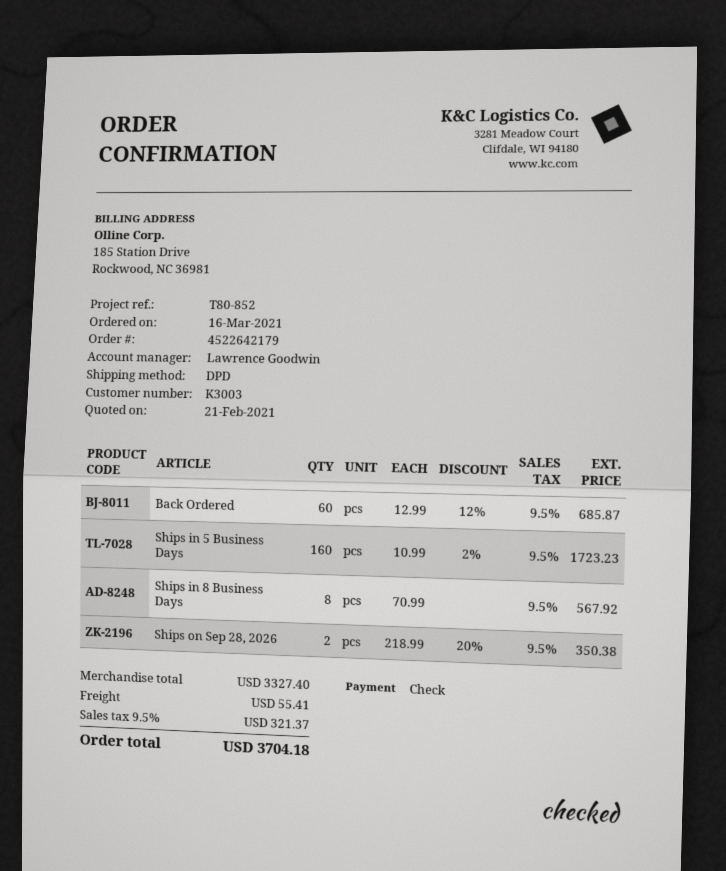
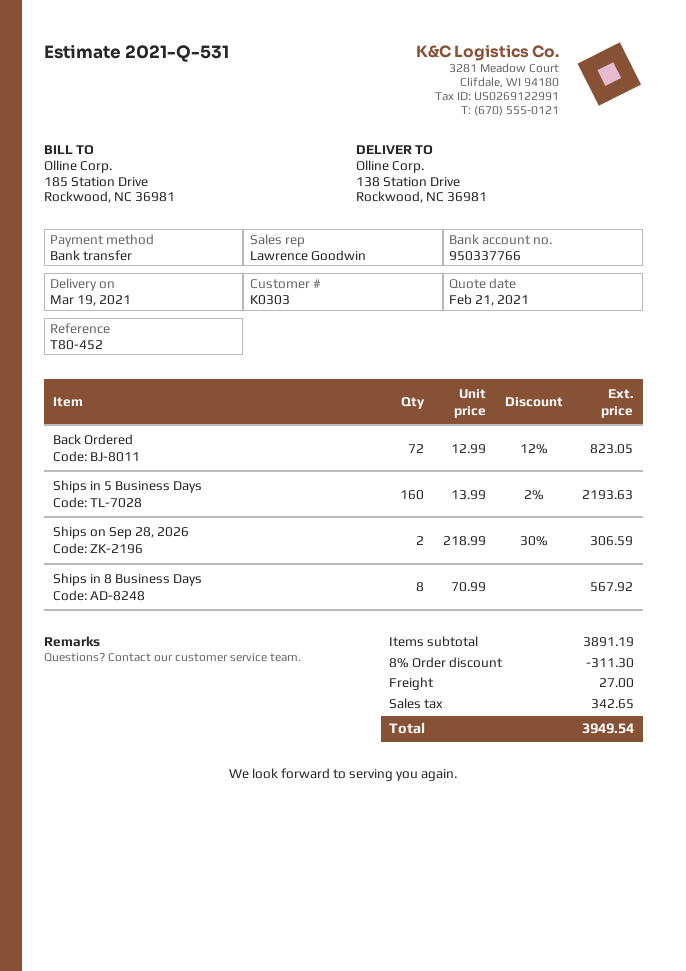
customer number: K3003 -> K0303
reference: T80-852 -> T80-452
payment method: cheque -> bank transfer
Back Ordered: 60 x 12.99 - 12% = 685.87 -> 72 x 12.99 - 12% = 823.05
Ships in 5 Business Days: 160 x 10.99 - 2% = 1723.23 -> 160 x 13.99 - 2% = 2193.63
Ships on Sep 28, 2026: 2 x 218.99 - 20% = 350.38 -> 2 x 218.99 - 30% = 306.59
subtotal: 3327.40 -> 3891.19
discount: none -> 8% = 311.30
shipping: 55.41 -> 27.00
tax: 321.37 -> 342.65
total: 3704.18 -> 3949.54

